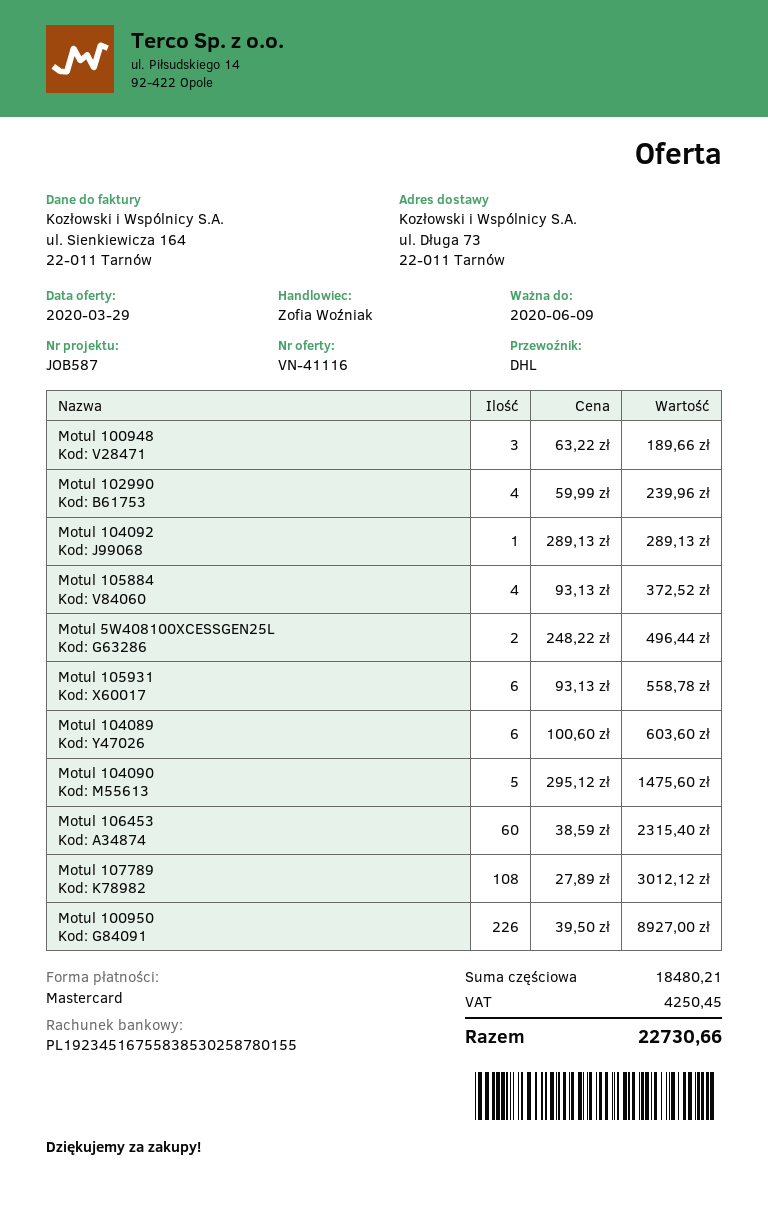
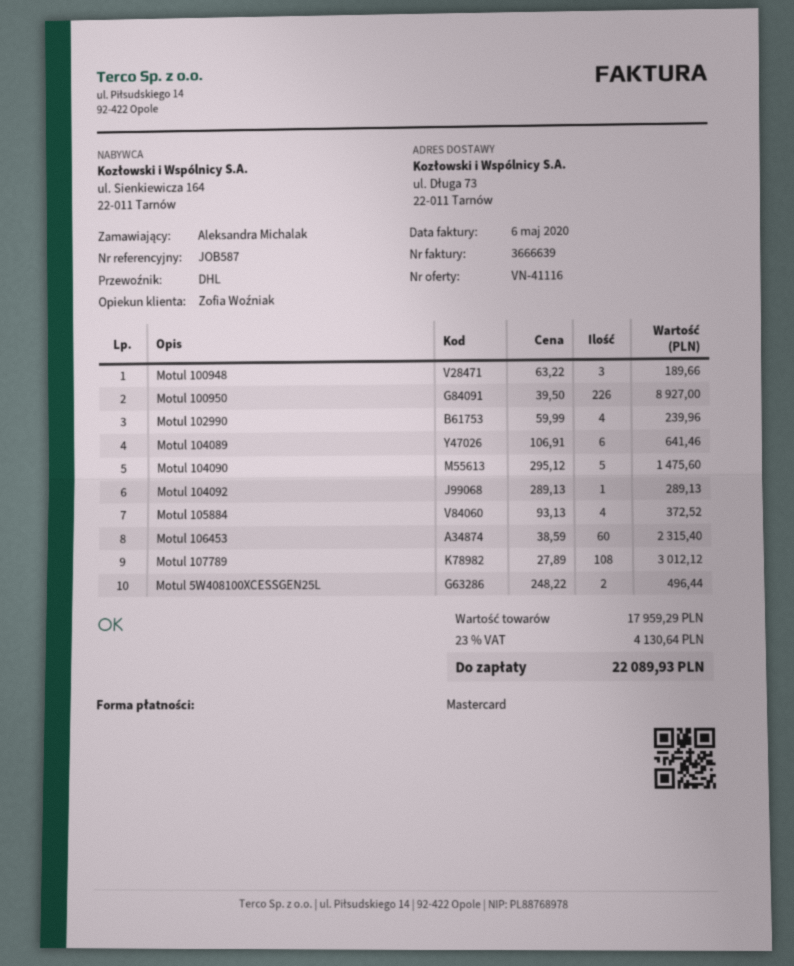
Motul 105931: 6 x 93.13 = 558.78 -> none
Motul 104089: 6 x 100.60 = 603.60 -> 6 x 106.91 = 641.46
subtotal: 18480.21 -> 17959.29
tax: 4250.45 -> 4130.64
total: 22730.66 -> 22089.93

